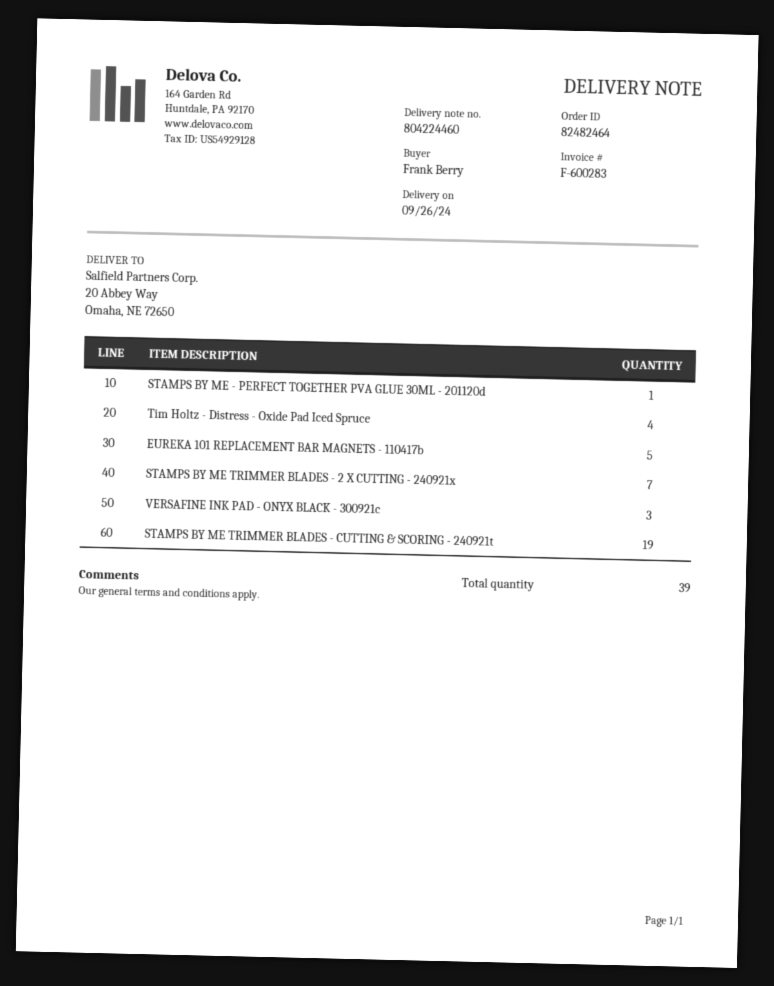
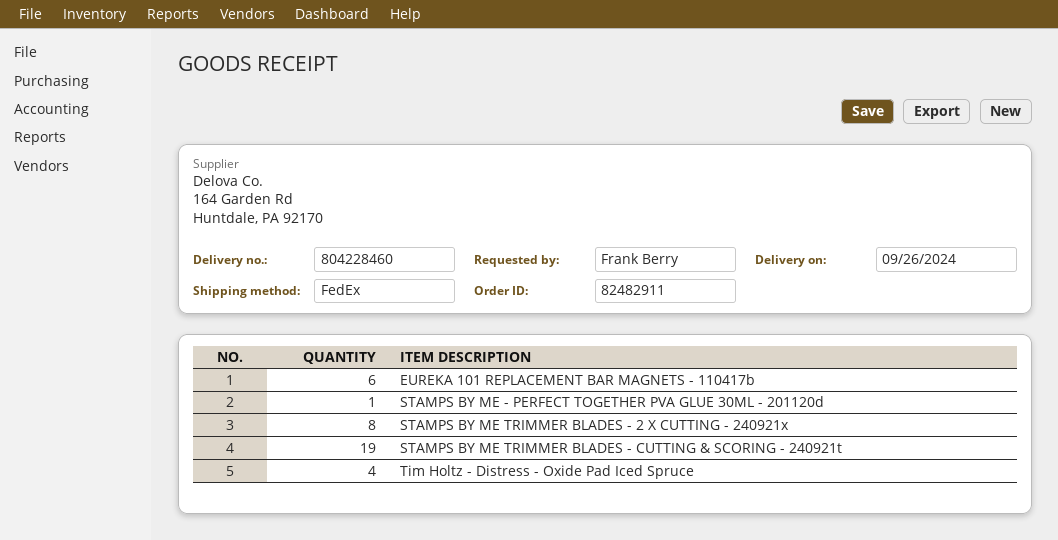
order number: 82482464 -> 82482911
delivery note number: 804224460 -> 804228460
EUREKA 101 REPLACEMENT BAR MAGNETS - 110417b: 5 -> 6
STAMPS BY ME TRIMMER BLADES - 2 X CUTTING - 240921x: 7 -> 8
VERSAFINE INK PAD - ONYX BLACK - 300921c: 3 -> none

